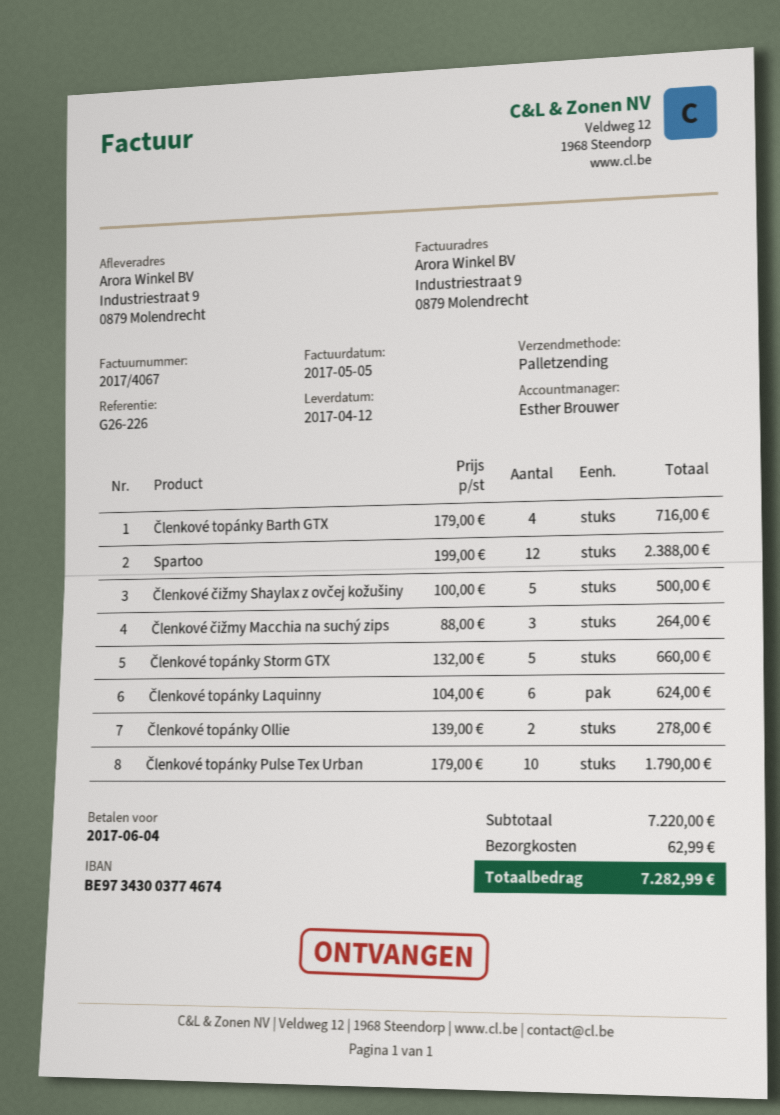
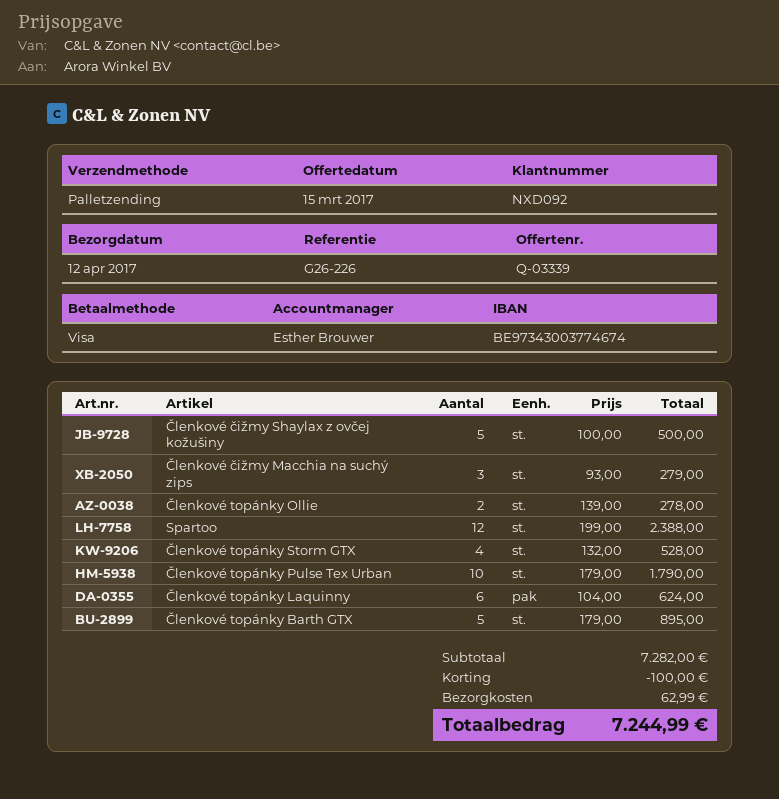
Členkové topánky Barth GTX: 4 x 179.00 = 716.00 -> 5 x 179.00 = 895.00
Členkové čižmy Macchia na suchý zips: 3 x 88.00 = 264.00 -> 3 x 93.00 = 279.00
Členkové topánky Storm GTX: 5 x 132.00 = 660.00 -> 4 x 132.00 = 528.00
subtotal: 7220.00 -> 7282.00
discount: none -> 100.00
total: 7282.99 -> 7244.99

